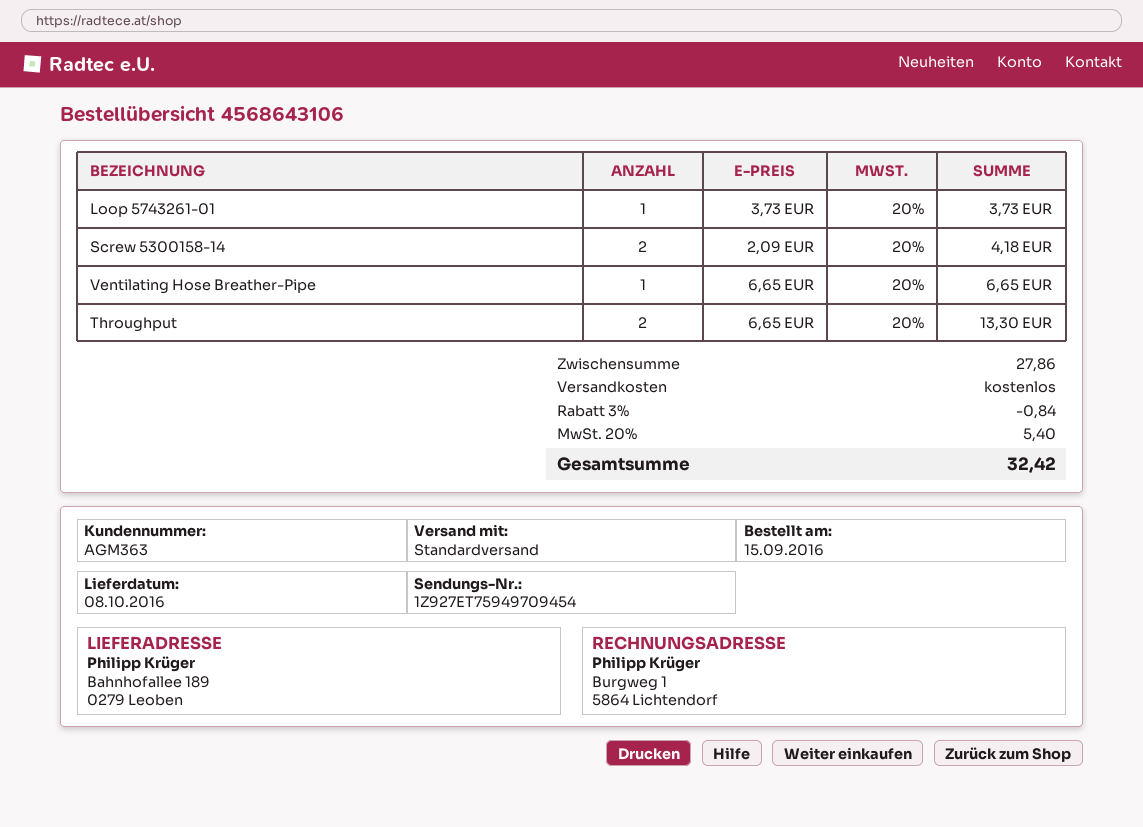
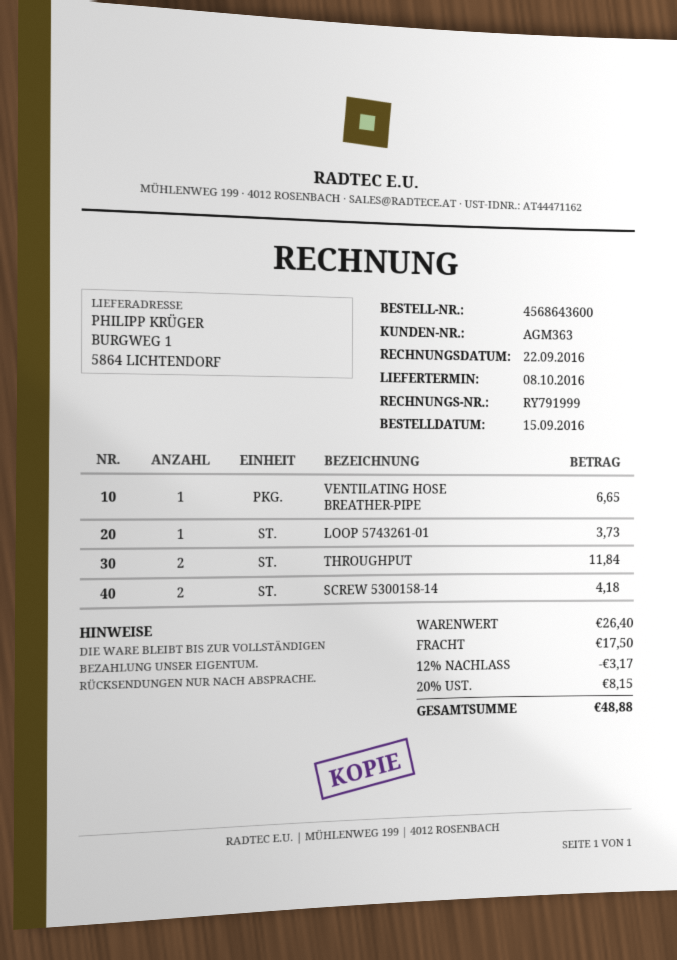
order number: 4568643106 -> 4568643600
ship to: Bahnhofallee 189, 0279 Leoben -> BURGWEG 1, 5864 LICHTENDORF
Throughput: 2 for 13.30 -> 2 for 11.84
subtotal: 27.86 -> 26.40
discount: 3% = 0.84 -> 12% = 3.17
shipping: 0.00 -> 17.50
tax: 20% = 5.40 -> 20% = 8.15
total: 32.42 -> 48.88

